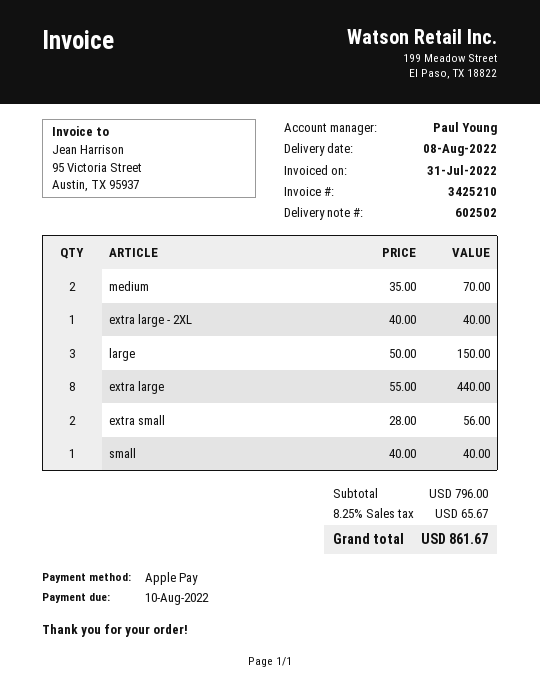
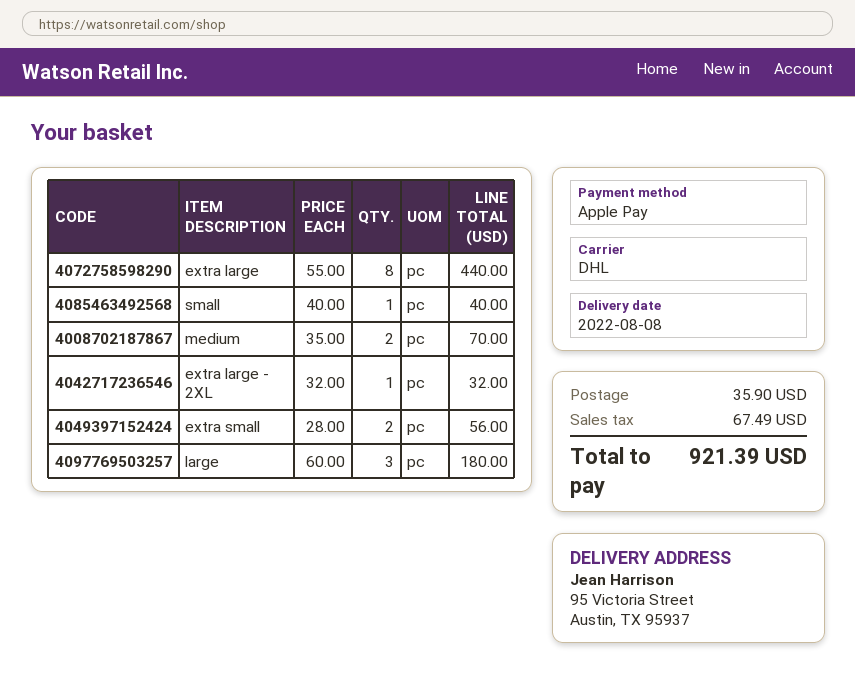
extra large - 2XL: 1 x 40.00 = 40.00 -> 1 x 32.00 = 32.00
large: 3 x 50.00 = 150.00 -> 3 x 60.00 = 180.00
shipping: none -> 35.90
tax: 65.67 -> 67.49
total: 861.67 -> 921.39

